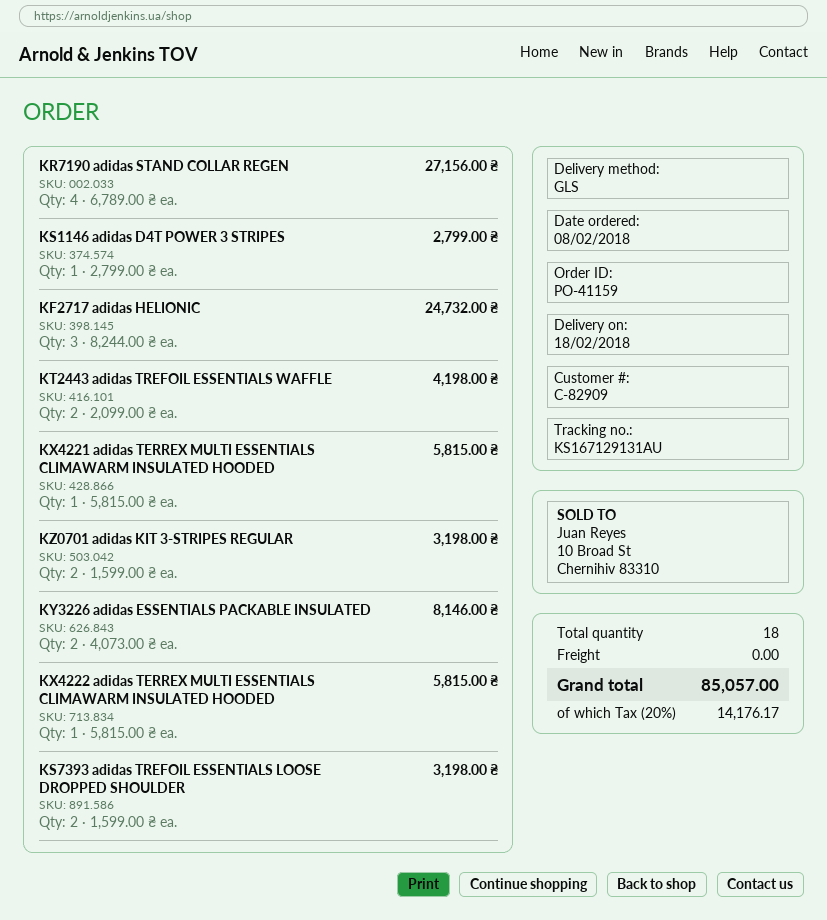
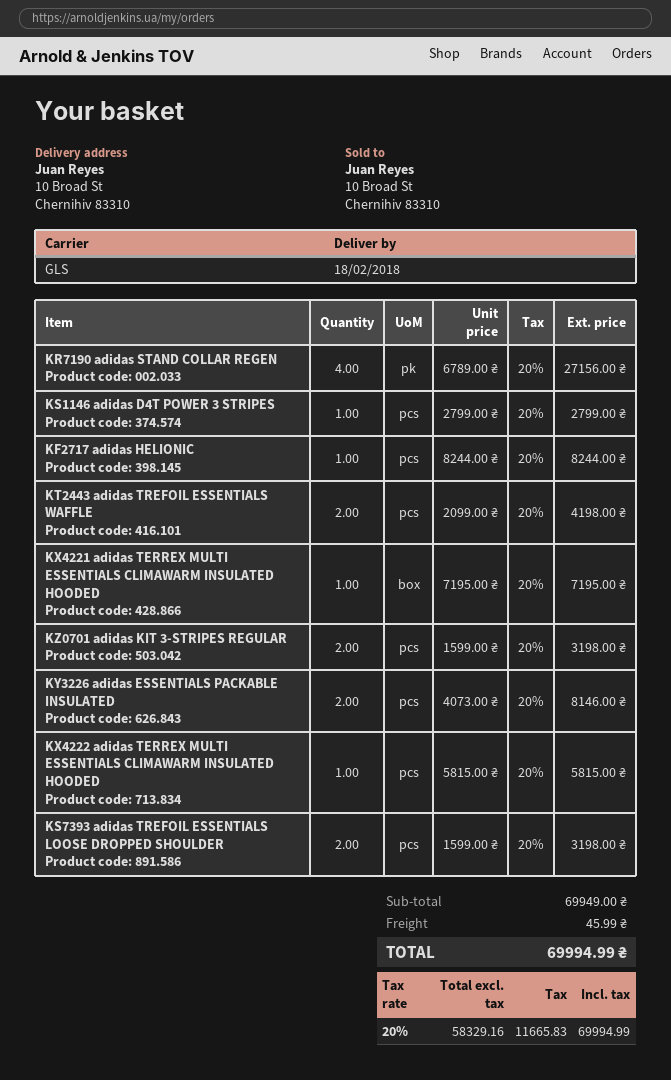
KF2717 adidas HELIONIC: 3 x 8244.00 = 24732.00 -> 1 x 8244.00 = 8244.00
KX4221 adidas TERREX MULTI ESSENTIALS CLIMAWARM INSULATED HOODED: 1 x 5815.00 = 5815.00 -> 1 x 7195.00 = 7195.00
shipping: 0.00 -> 45.99
tax: 20% = 14176.17 -> 20% = 11665.83
total: 85057.00 -> 69994.99

